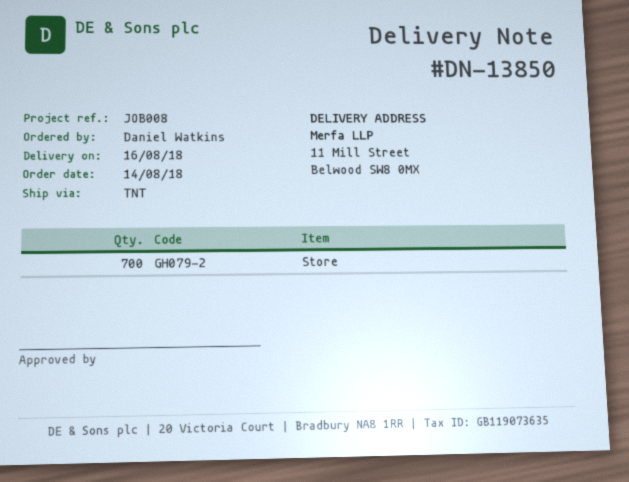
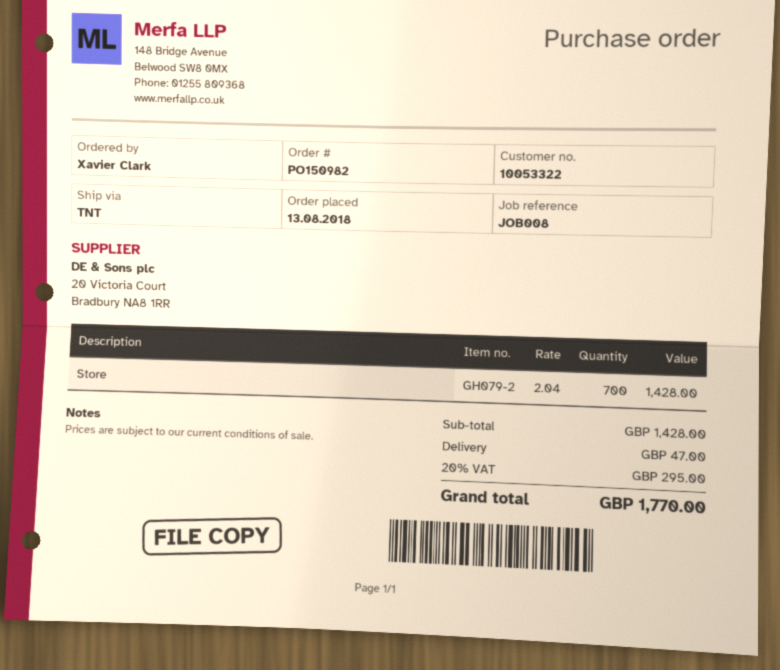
order date: 2018-08-14 -> 2018-08-13
ordered by: Daniel Watkins -> Xavier Clark

